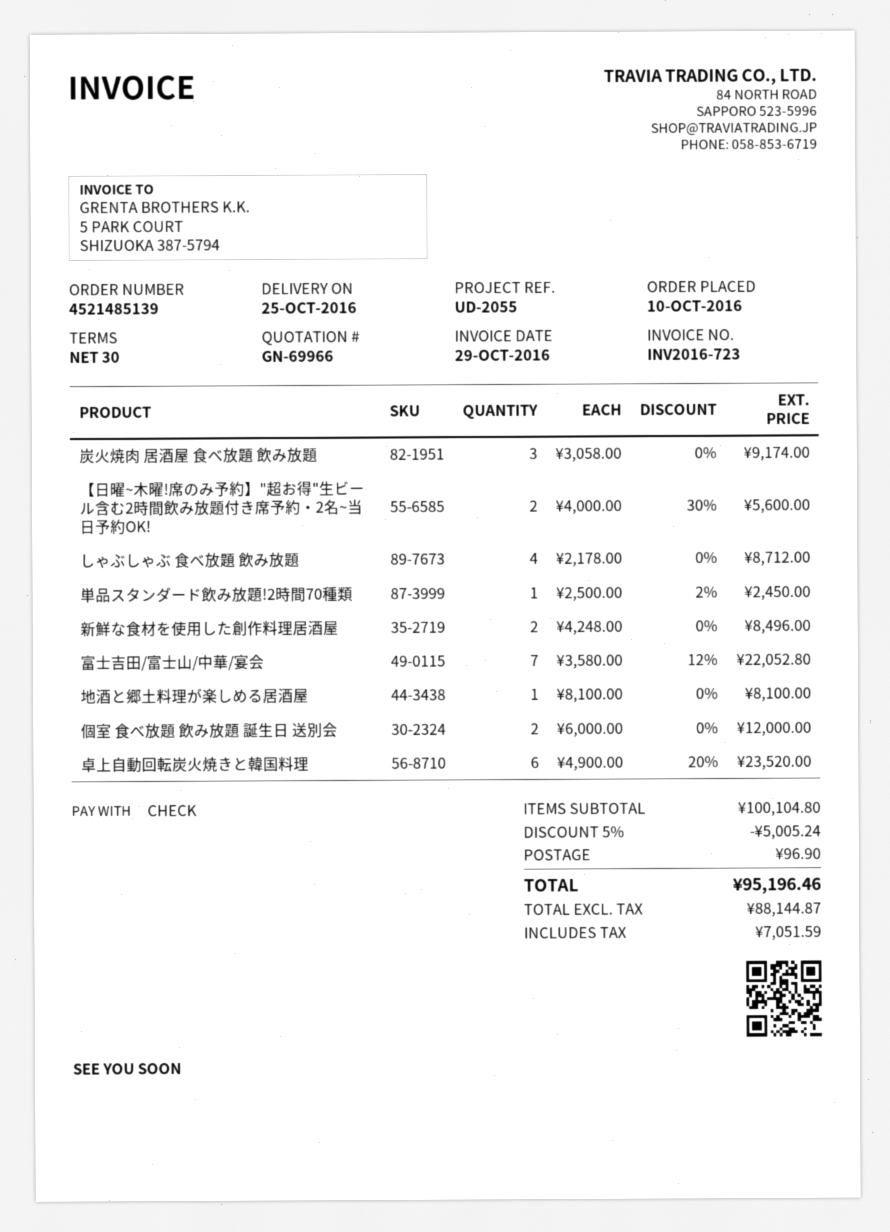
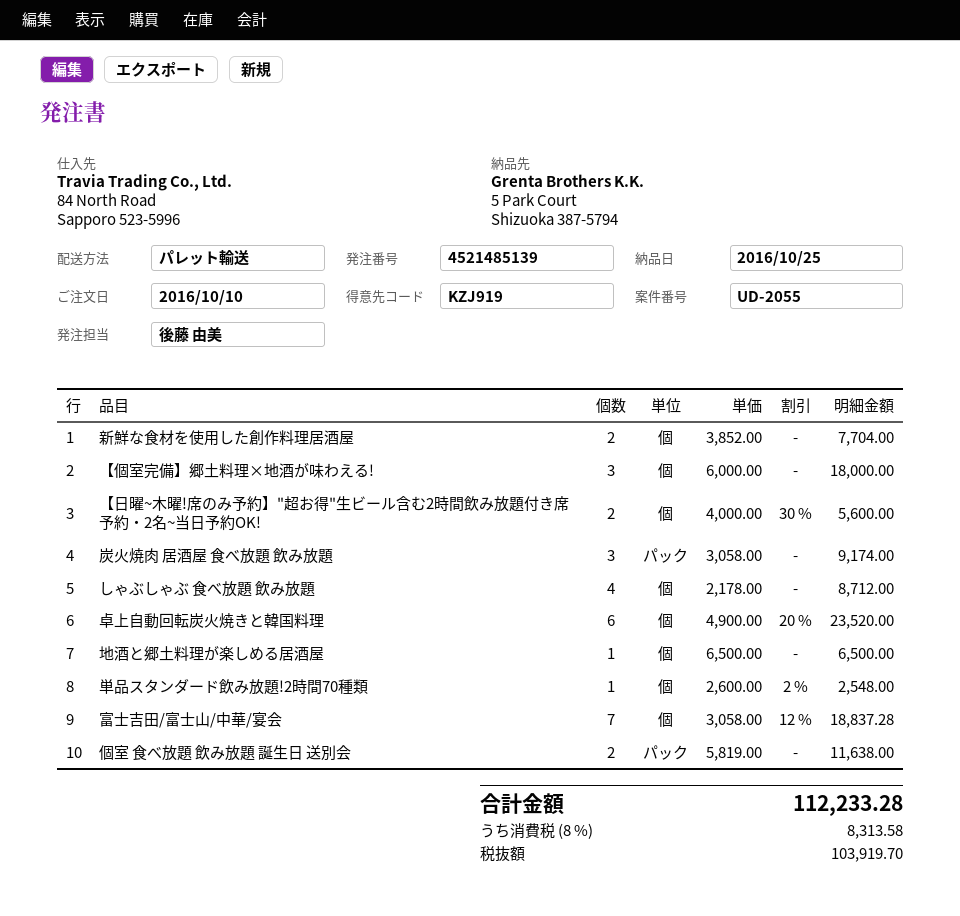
単品スタンダード飲み放題!2時間70種類: 1 x 2500.00 - 2% = 2450.00 -> 1 x 2600.00 - 2% = 2548.00
新鮮な食材を使用した創作料理居酒屋: 2 x 4248.00 = 8496.00 -> 2 x 3852.00 = 7704.00
富士吉田/富士山/中華/宴会: 7 x 3580.00 - 12% = 22052.80 -> 7 x 3058.00 - 12% = 18837.28
地酒と郷土料理が楽しめる居酒屋: 1 x 8100.00 = 8100.00 -> 1 x 6500.00 = 6500.00
個室 食べ放題 飲み放題 誕生日 送別会: 2 x 6000.00 = 12000.00 -> 2 x 5819.00 = 11638.00
【個室完備】郷土料理×地酒が味わえる!: none -> 3 x 6000.00 = 18000.00
discount: 5% = 5005.24 -> none
shipping: 96.90 -> none
net: 88144.87 -> 103919.70
tax: 7051.59 -> 8313.58
total: 95196.46 -> 112233.28

